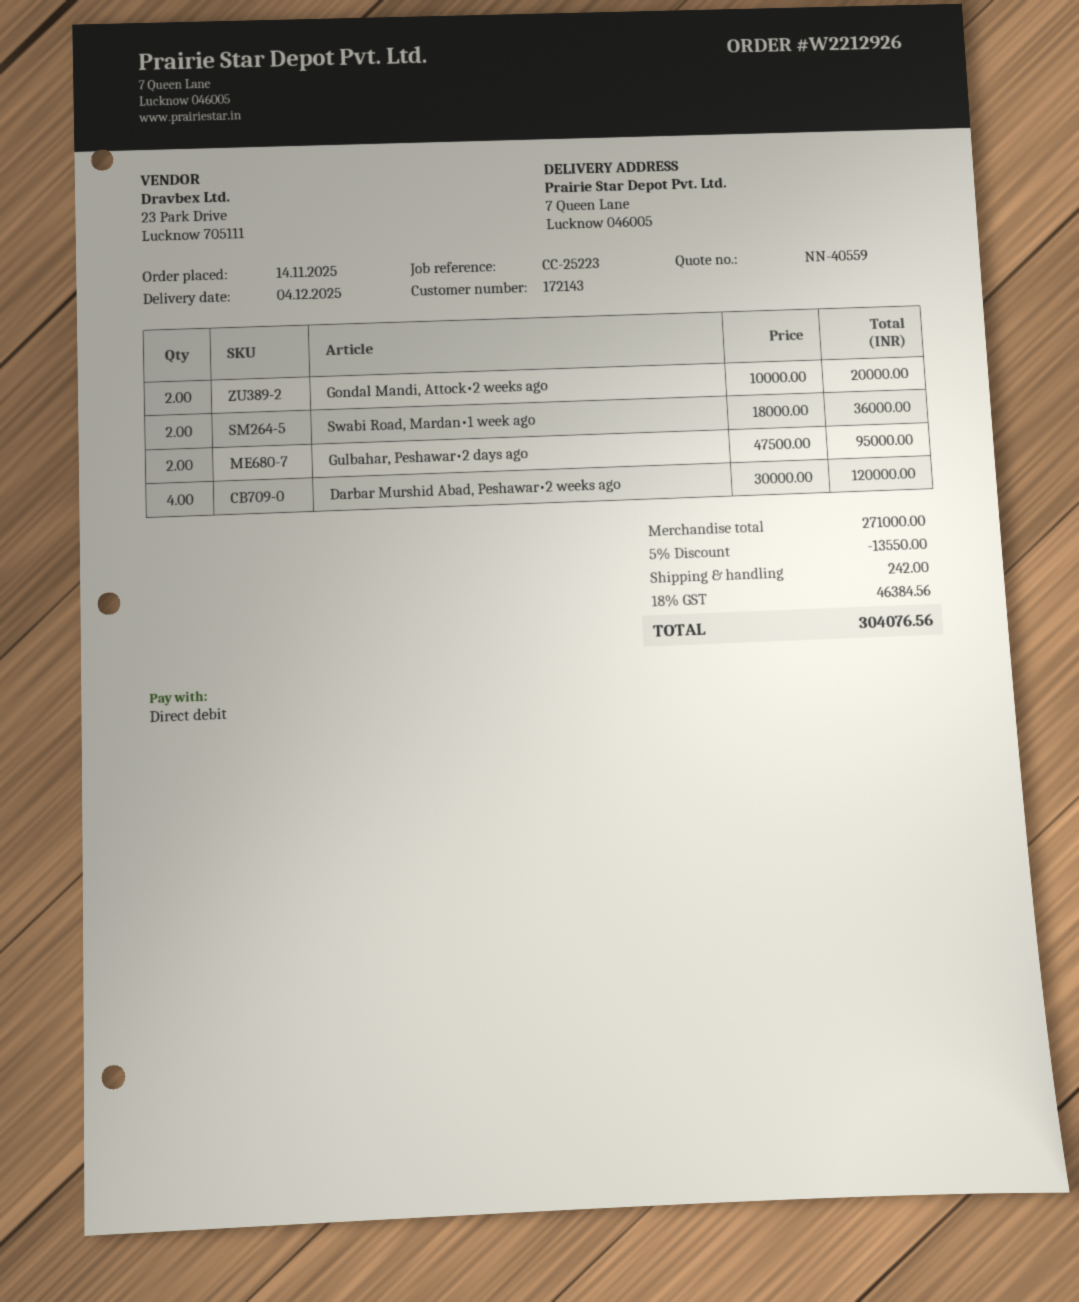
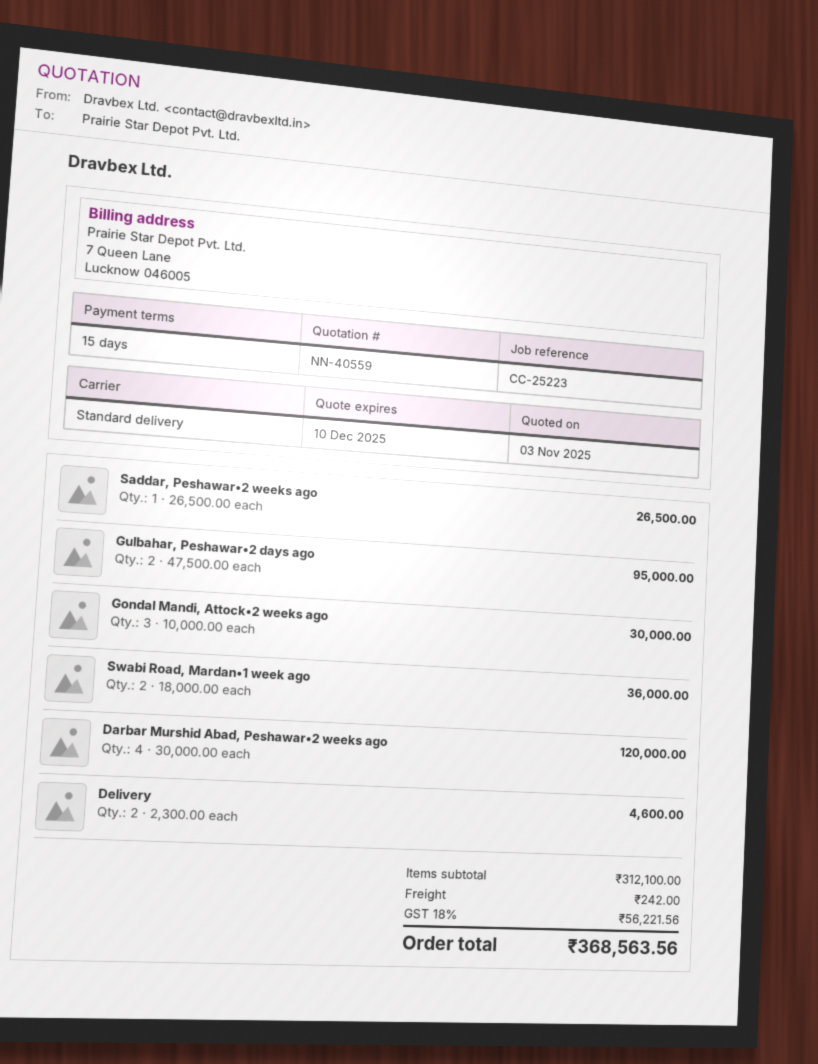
Gondal Mandi, Attock•2 weeks ago: 2 x 10000.00 = 20000.00 -> 3 x 10000.00 = 30000.00
Saddar, Peshawar•2 weeks ago: none -> 1 x 26500.00 = 26500.00
Delivery: none -> 2 x 2300.00 = 4600.00
subtotal: 271000.00 -> 312100.00
discount: 5% = 13550.00 -> none
tax: 18% = 46384.56 -> 18% = 56221.56
total: 304076.56 -> 368563.56

